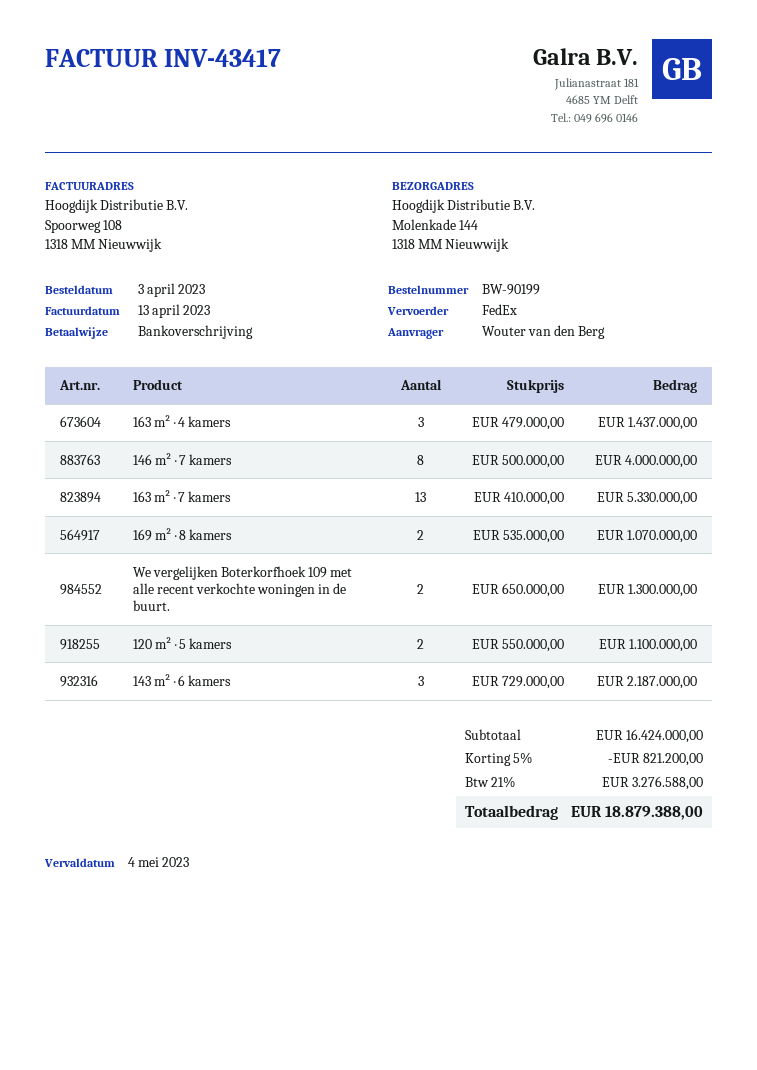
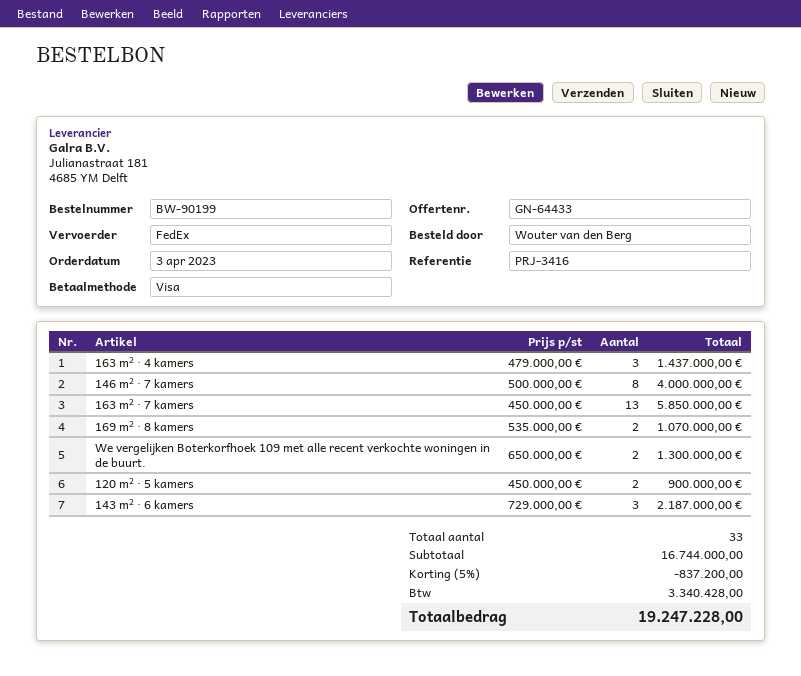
payment method: bank transfer -> Visa
163 m² · 7 kamers: 13 x 410000.00 = 5330000.00 -> 13 x 450000.00 = 5850000.00
120 m² · 5 kamers: 2 x 550000.00 = 1100000.00 -> 2 x 450000.00 = 900000.00
subtotal: 16424000.00 -> 16744000.00
discount: 5% = 821200.00 -> 5% = 837200.00
tax: 3276588.00 -> 3340428.00
total: 18879388.00 -> 19247228.00

